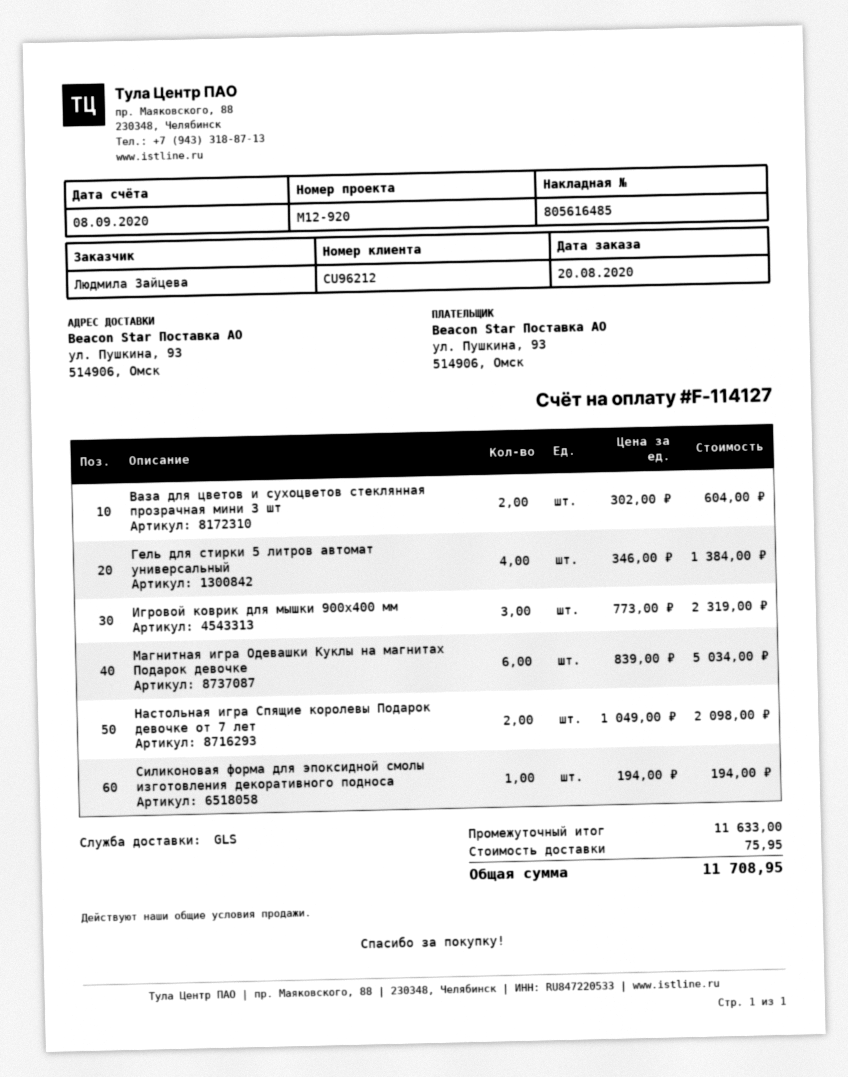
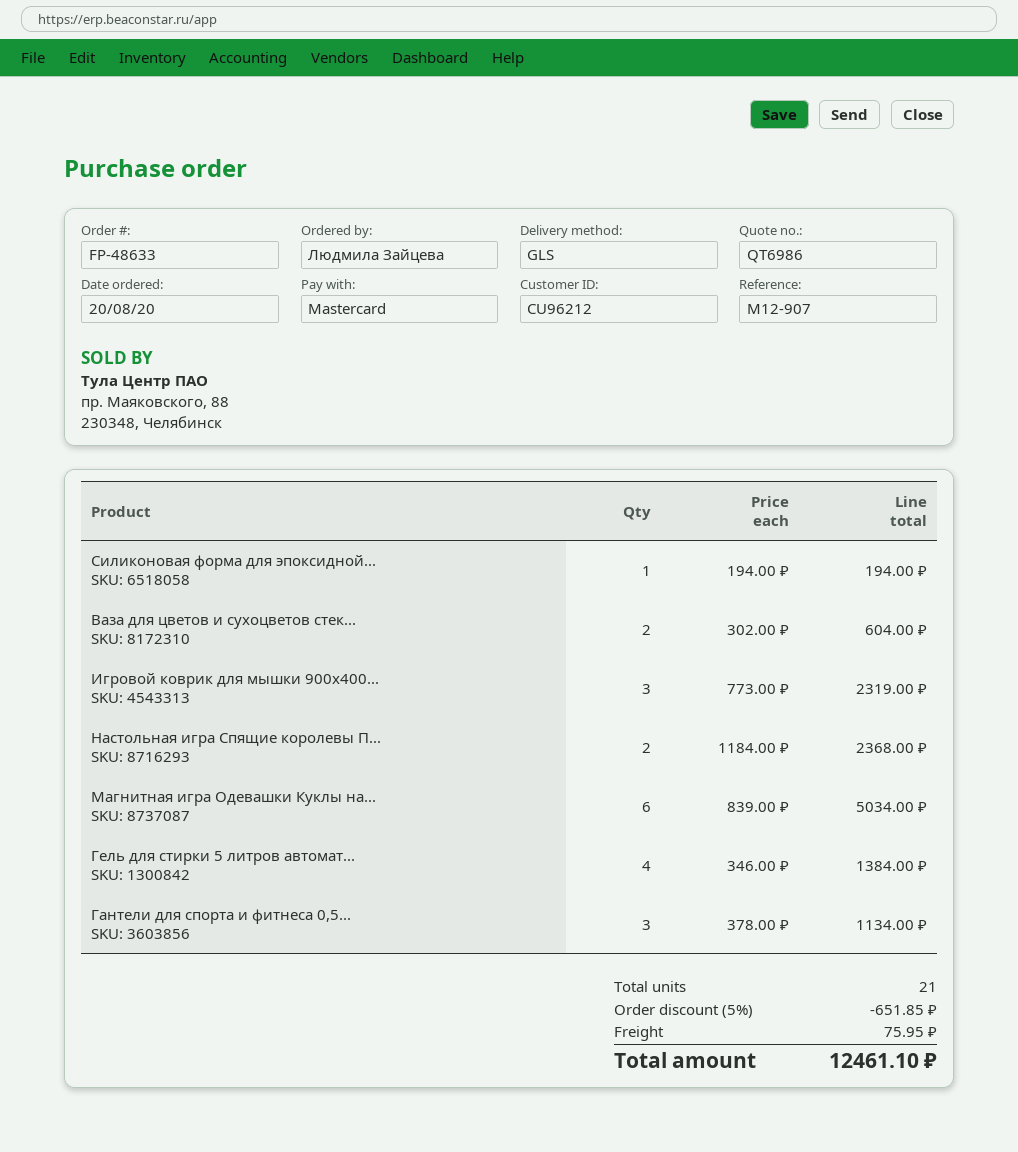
reference: M12-920 -> M12-907
Настольная игра Спящие королевы Подарок девочке от 7 лет: 2 x 1049.00 = 2098.00 -> 2 x 1184.00 = 2368.00
Гантели для спорта и фитнеса 0,5...: none -> 3 x 378.00 = 1134.00
discount: none -> 5% = 651.85
total: 11708.95 -> 12461.10

